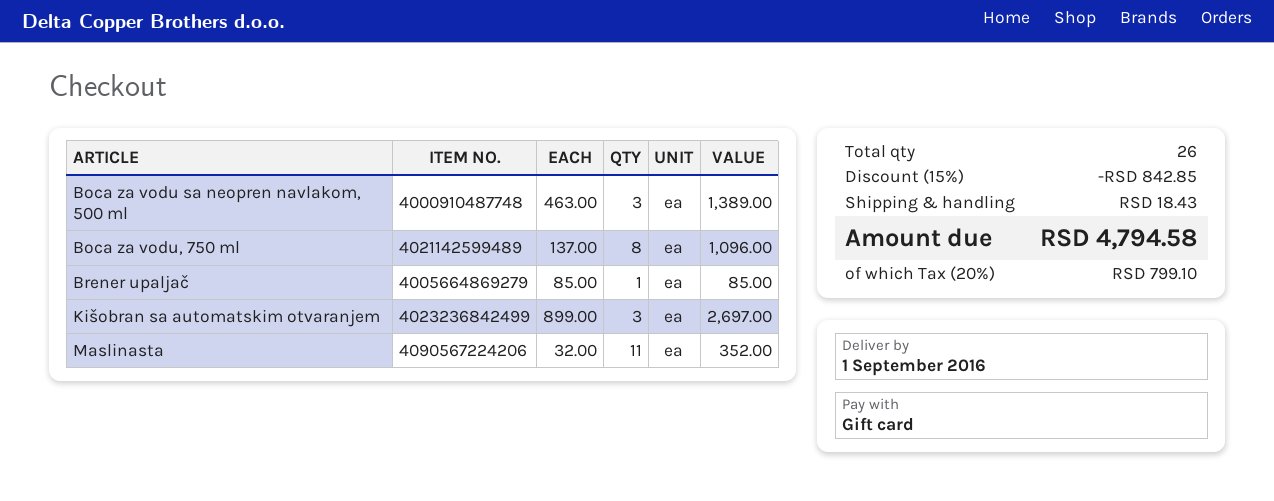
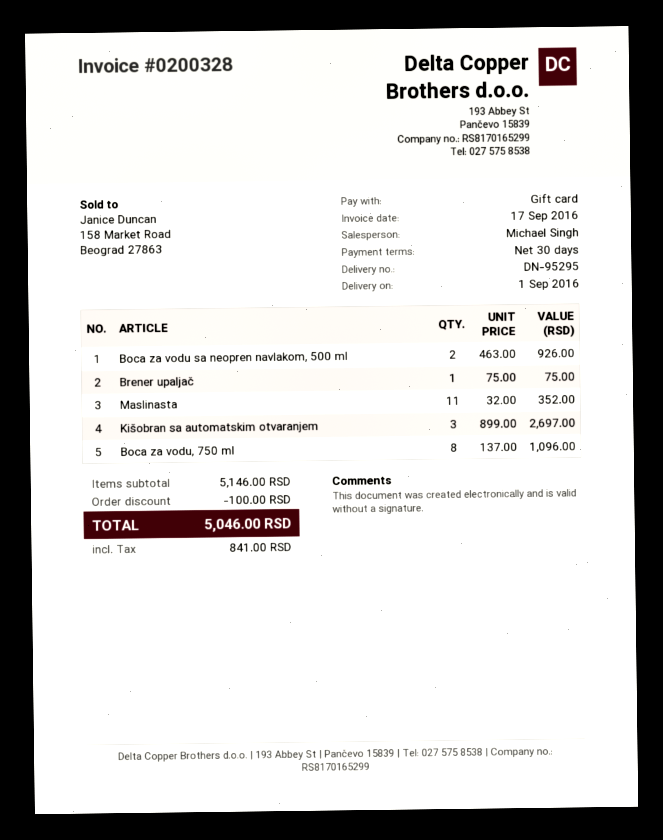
Boca za vodu sa neopren navlakom, 500 ml: 3 x 463.00 = 1389.00 -> 2 x 463.00 = 926.00
Brener upaljač: 1 x 85.00 = 85.00 -> 1 x 75.00 = 75.00
discount: 842.85 -> 100.00
shipping: 18.43 -> none
tax: 799.10 -> 841.00
total: 4794.58 -> 5046.00

